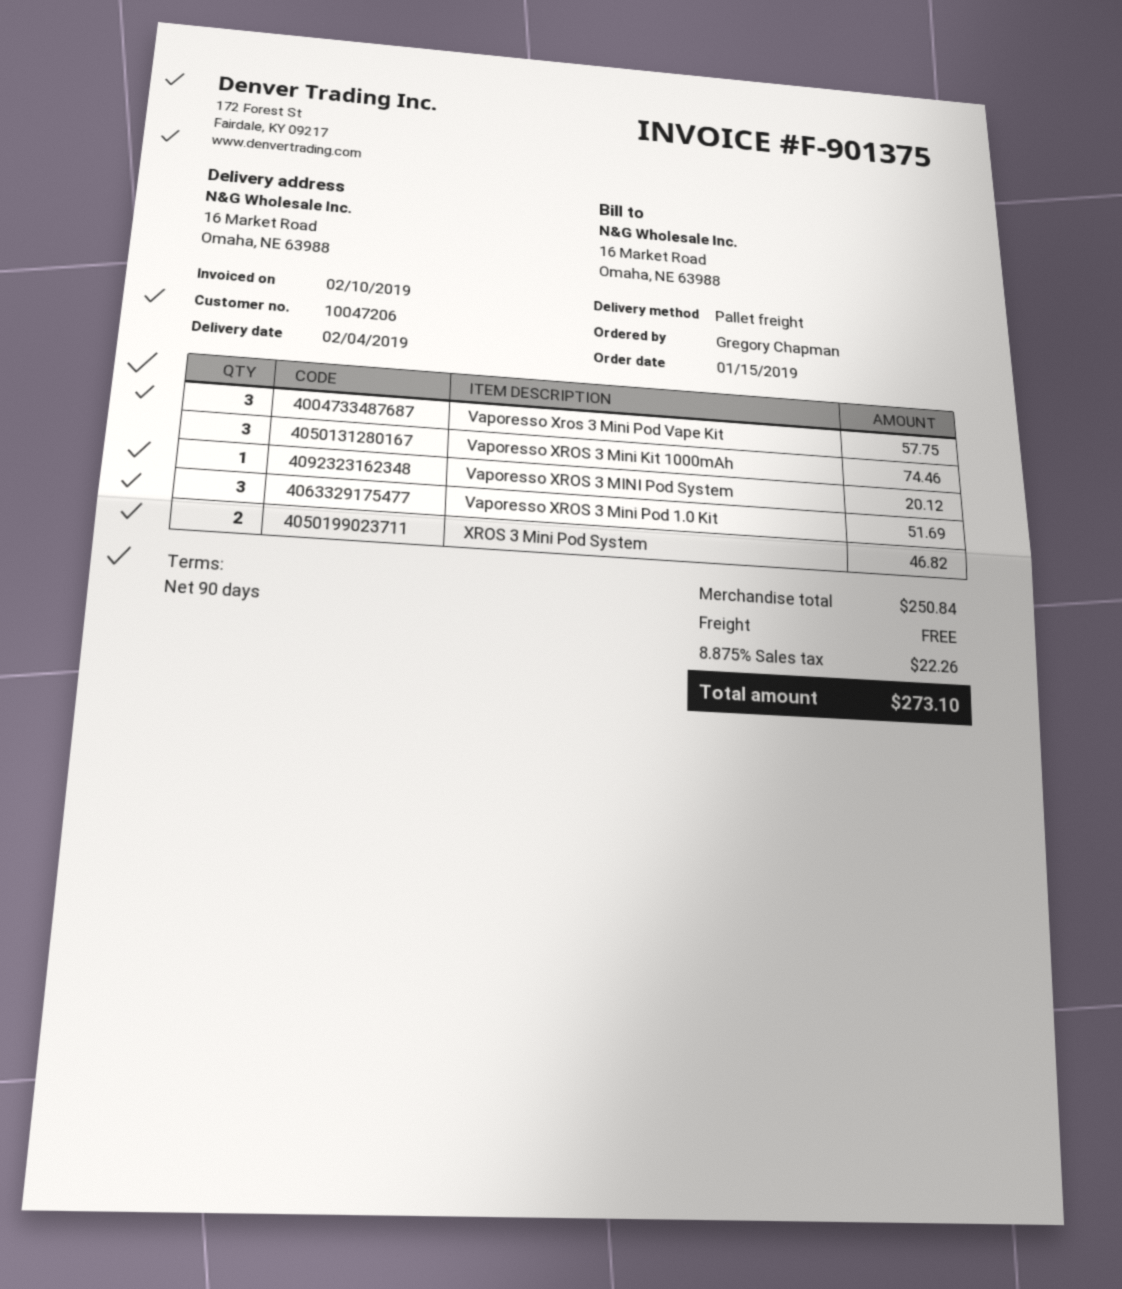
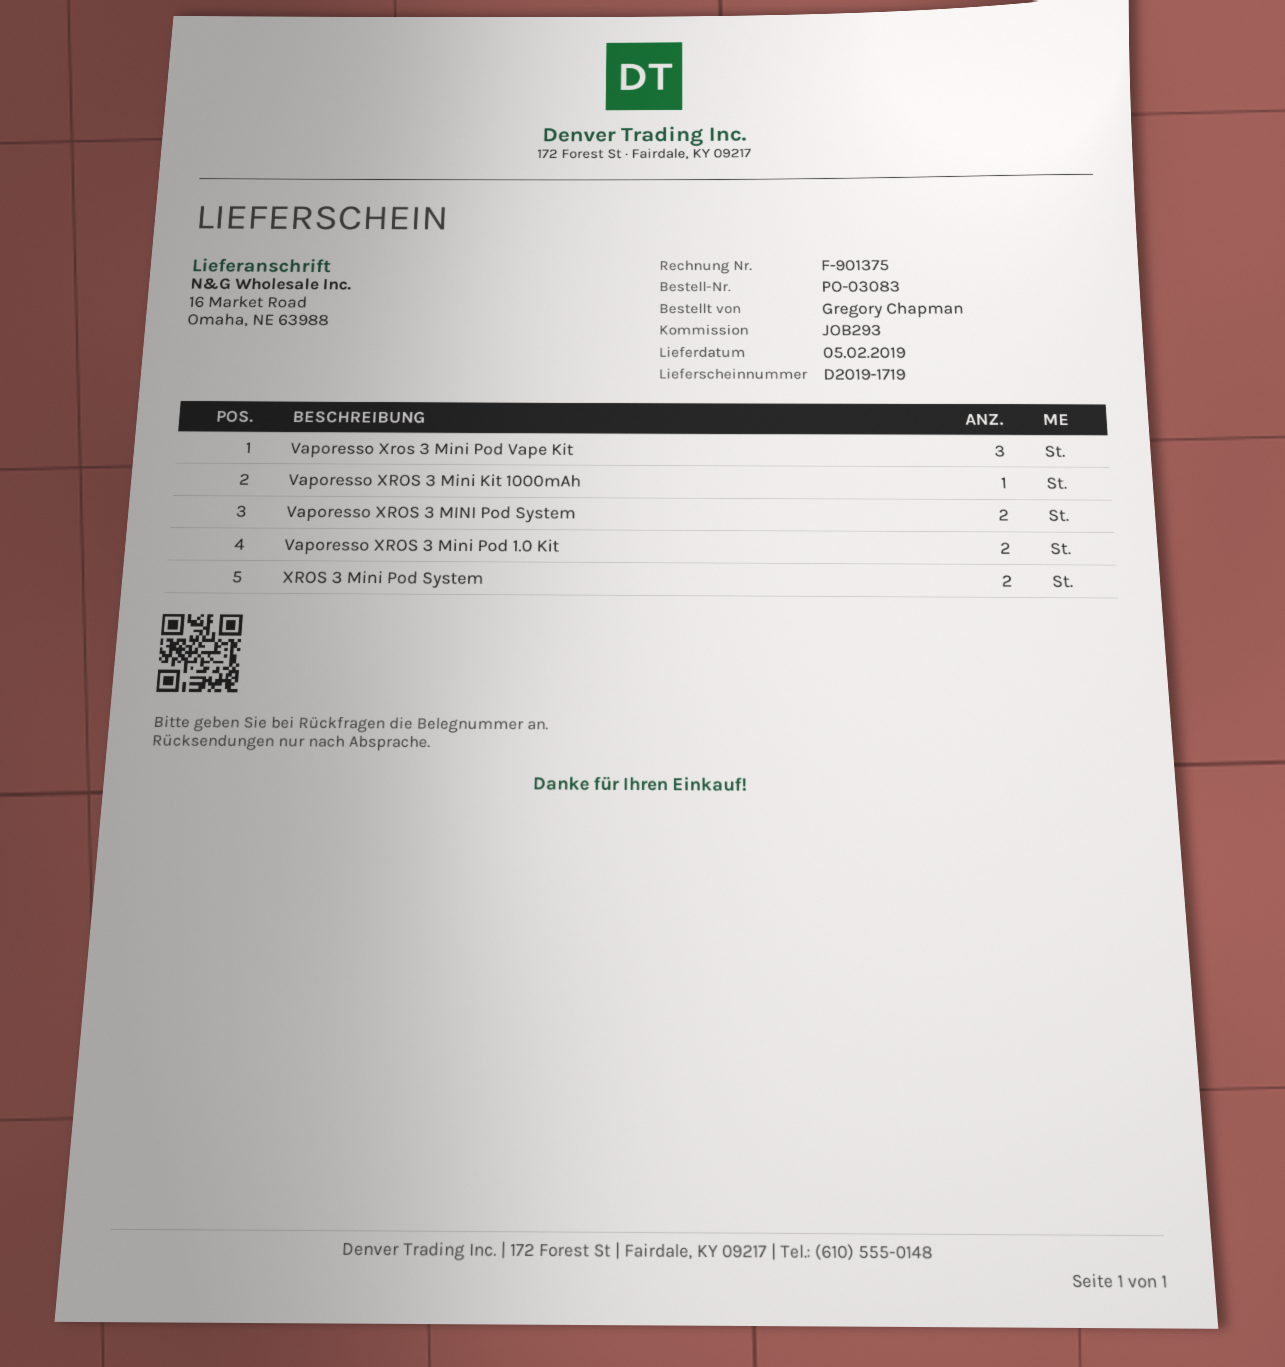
delivery date: 2019-02-04 -> 2019-02-05
Vaporesso XROS 3 Mini Kit 1000mAh: 3 -> 1
Vaporesso XROS 3 MINI Pod System: 1 -> 2
Vaporesso XROS 3 Mini Pod 1.0 Kit: 3 -> 2

